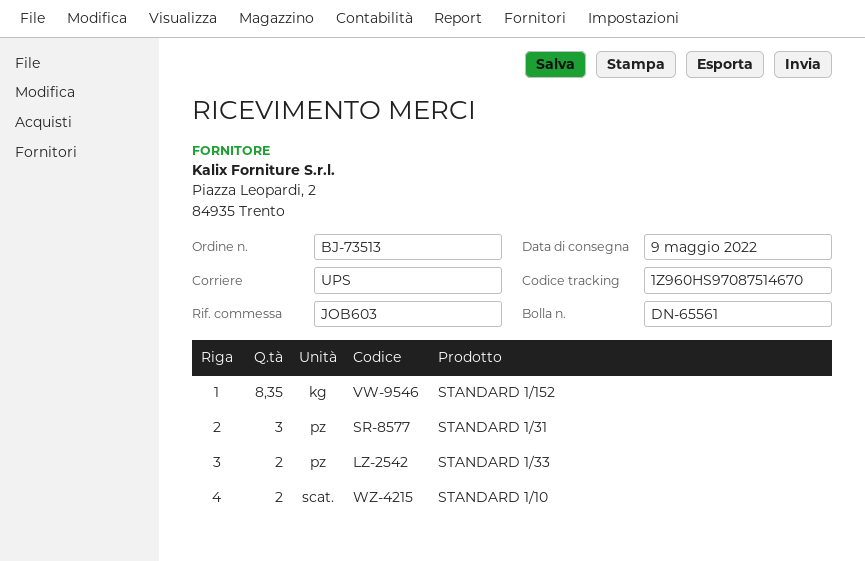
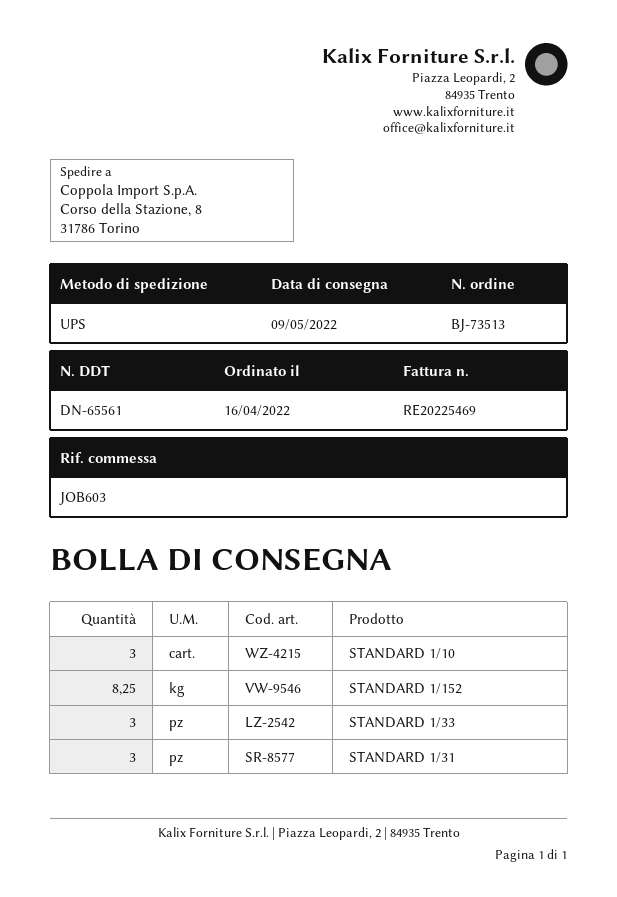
STANDARD 1/152: 8.35 -> 8.25
STANDARD 1/33: 2 -> 3
STANDARD 1/10: 2 -> 3

